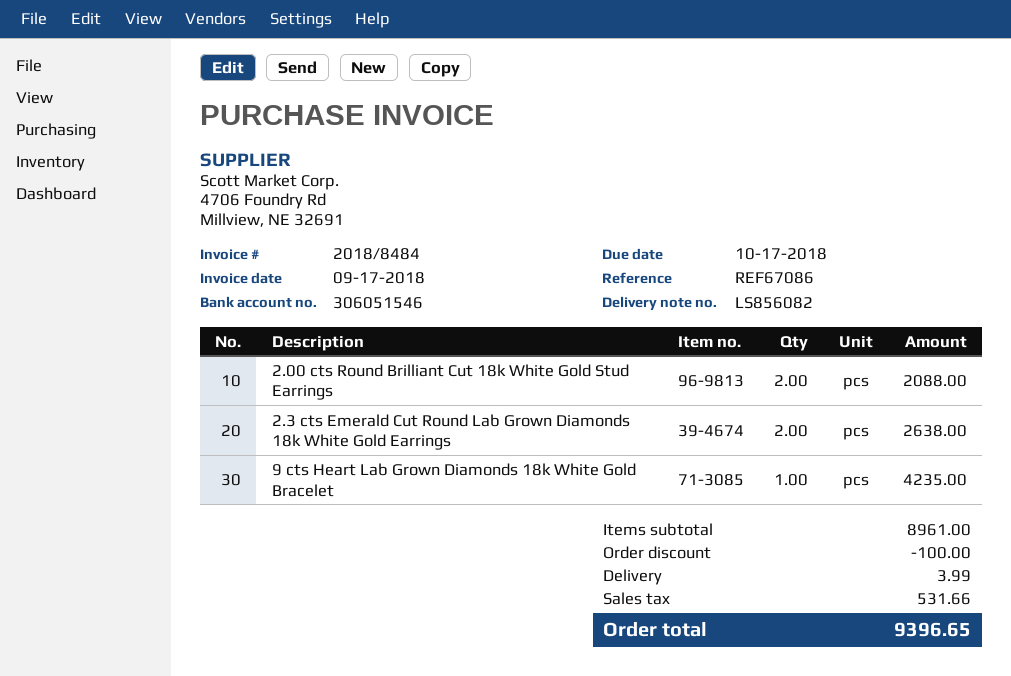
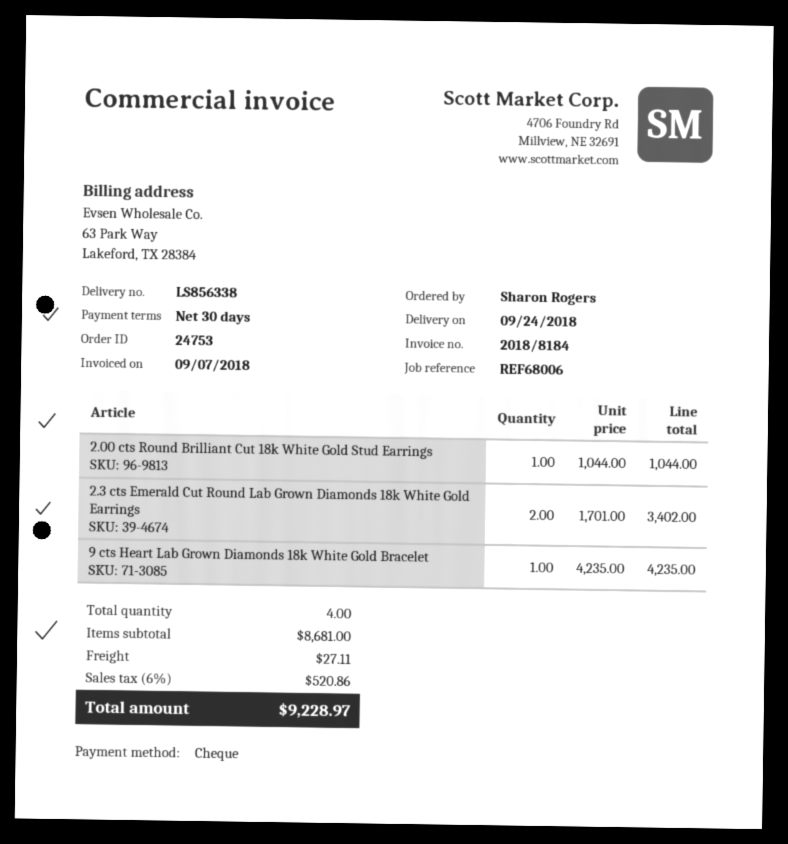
delivery note number: LS856082 -> LS856338
invoice number: 2018/8484 -> 2018/8184
invoice date: 2018-09-17 -> 2018-09-07
reference: REF67086 -> REF68006
2.00 cts Round Brilliant Cut 18k White Gold Stud Earrings: 2 for 2088.00 -> 1 for 1044.00
2.3 cts Emerald Cut Round Lab Grown Diamonds 18k White Gold Earrings: 2 for 2638.00 -> 2 for 3402.00
subtotal: 8961.00 -> 8681.00
discount: 100.00 -> none
shipping: 3.99 -> 27.11
tax: 531.66 -> 520.86
total: 9396.65 -> 9228.97

